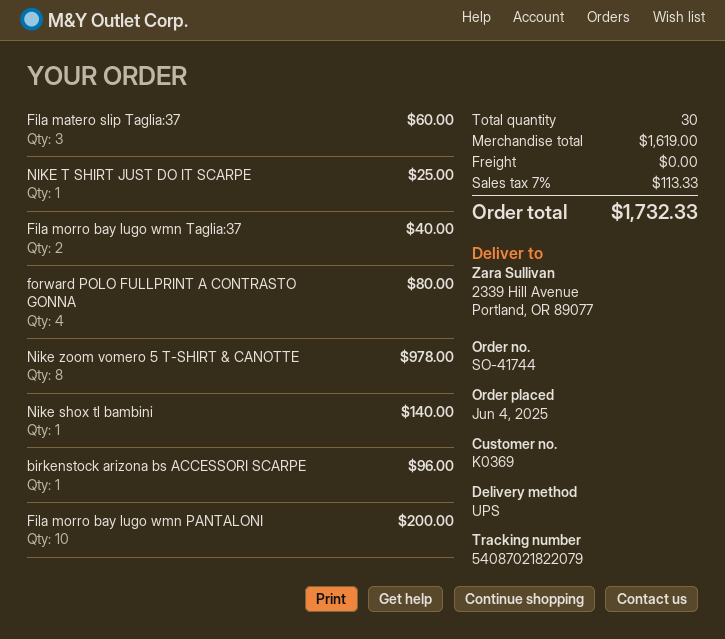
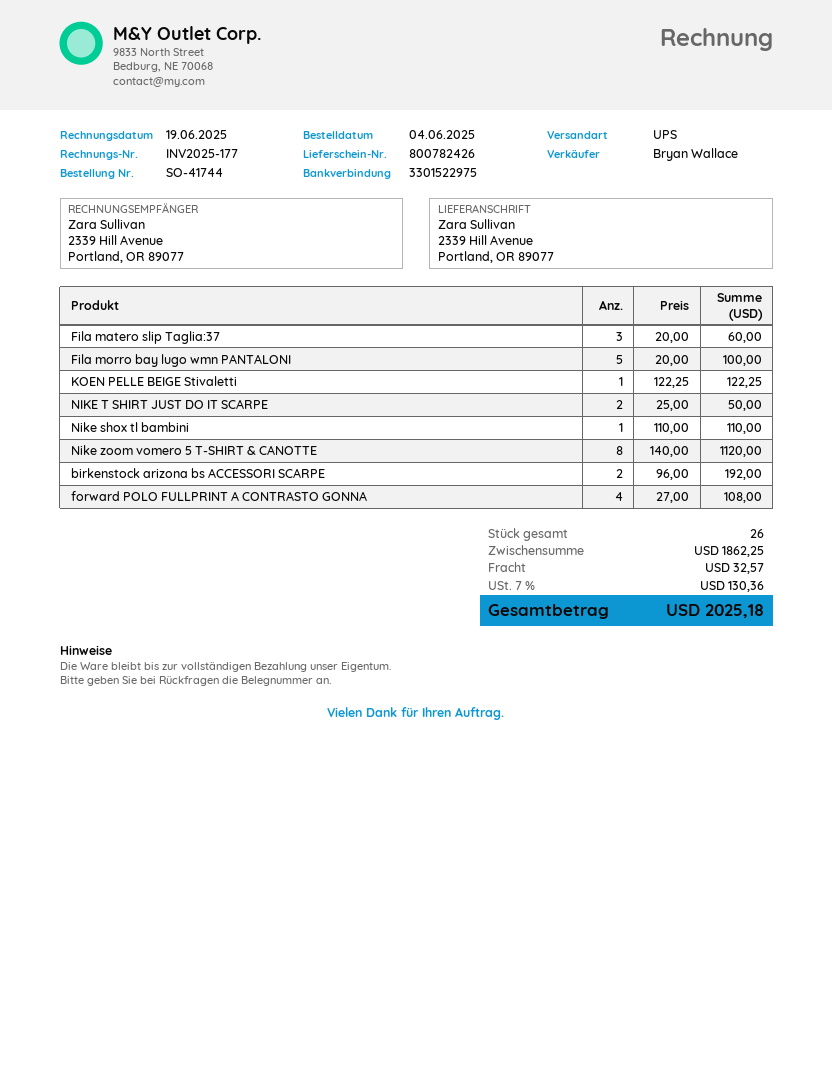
NIKE T SHIRT JUST DO IT SCARPE: 1 for 25.00 -> 2 for 50.00
Fila morro bay lugo wmn Taglia:37: 2 for 40.00 -> none
forward POLO FULLPRINT A CONTRASTO GONNA: 4 for 80.00 -> 4 for 108.00
Nike zoom vomero 5 T-SHIRT & CANOTTE: 8 for 978.00 -> 8 for 1120.00
Nike shox tl bambini: 1 for 140.00 -> 1 for 110.00
birkenstock arizona bs ACCESSORI SCARPE: 1 for 96.00 -> 2 for 192.00
Fila morro bay lugo wmn PANTALONI: 10 for 200.00 -> 5 for 100.00
KOEN PELLE BEIGE Stivaletti: none -> 1 for 122.25
total quantity: 30 -> 26
subtotal: 1619.00 -> 1862.25
shipping: 0.00 -> 32.57
tax: 7% = 113.33 -> 7% = 130.36
total: 1732.33 -> 2025.18

